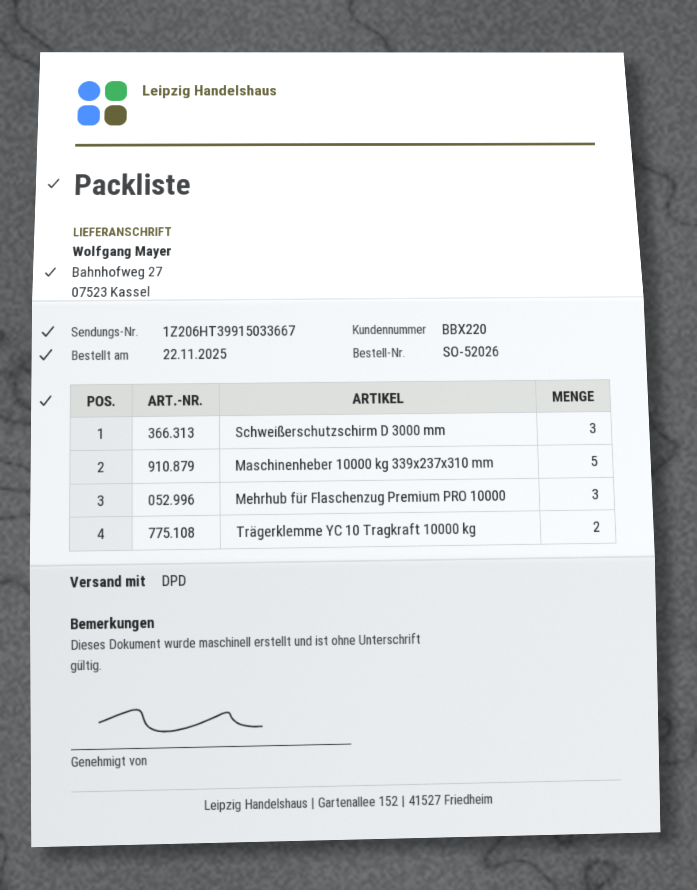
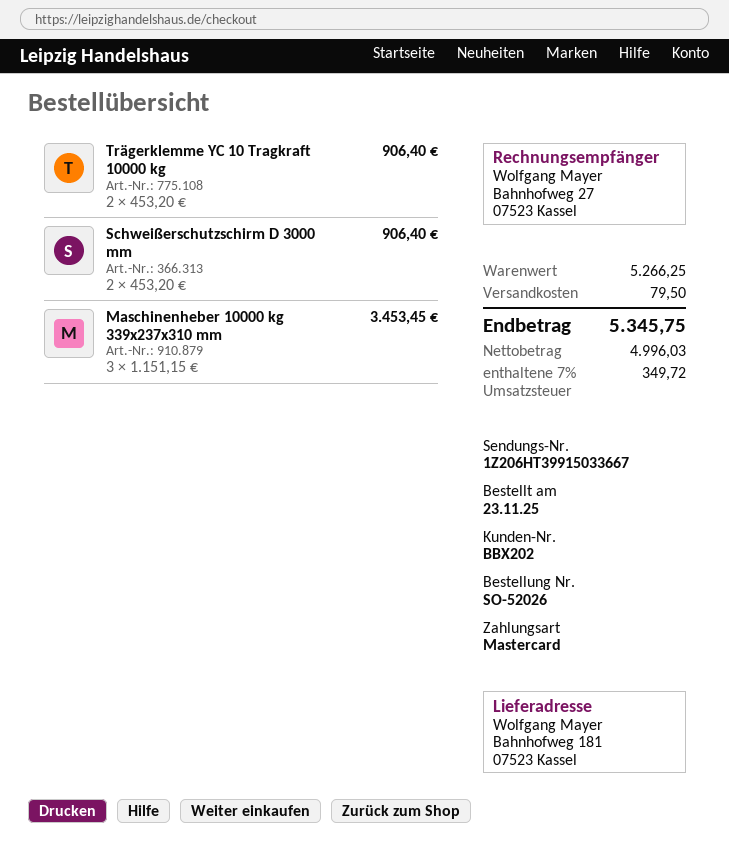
order date: 2025-11-22 -> 2025-11-23
customer number: BBX220 -> BBX202
ship to: Bahnhofweg 27, 07523 Kassel -> Bahnhofweg 181, 07523 Kassel
Schweißerschutzschirm D 3000 mm: 3 -> 2
Maschinenheber 10000 kg 339x237x310 mm: 5 -> 3
Mehrhub für Flaschenzug Premium PRO 10000: 3 -> none

